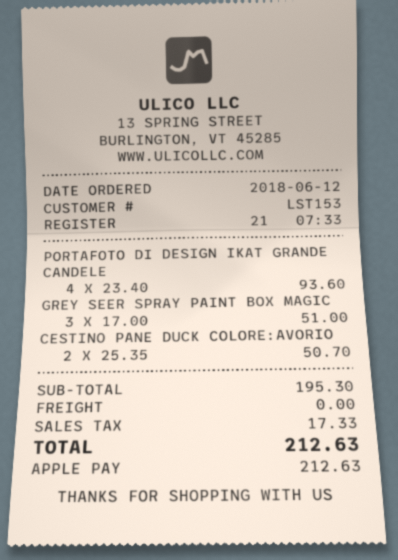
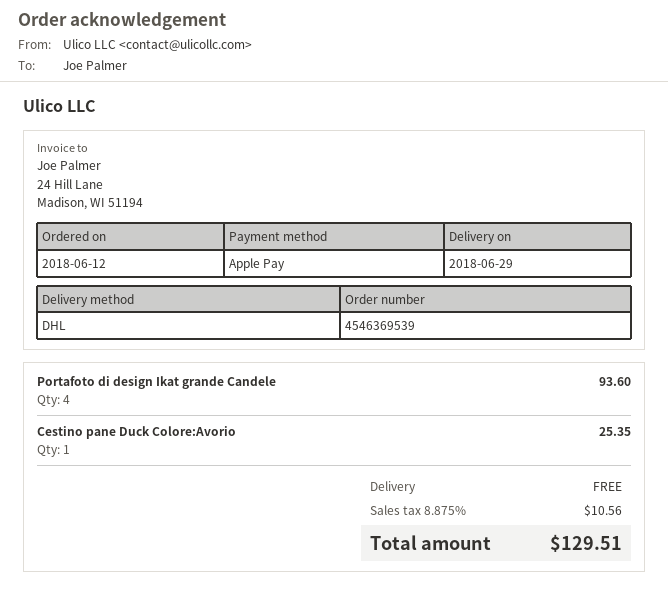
GREY SEER SPRAY PAINT BOX MAGIC: 3 for 51.00 -> none
CESTINO PANE DUCK COLORE:AVORIO: 2 for 50.70 -> 1 for 25.35
tax: 17.33 -> 10.56
total: 212.63 -> 129.51

